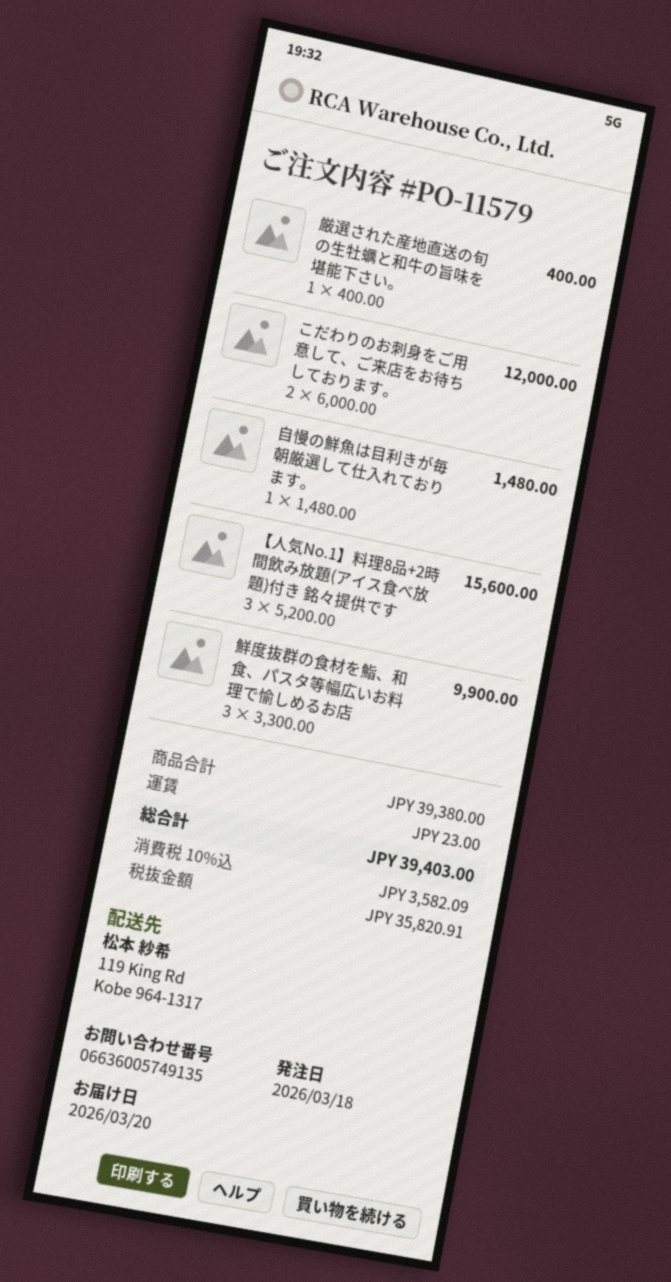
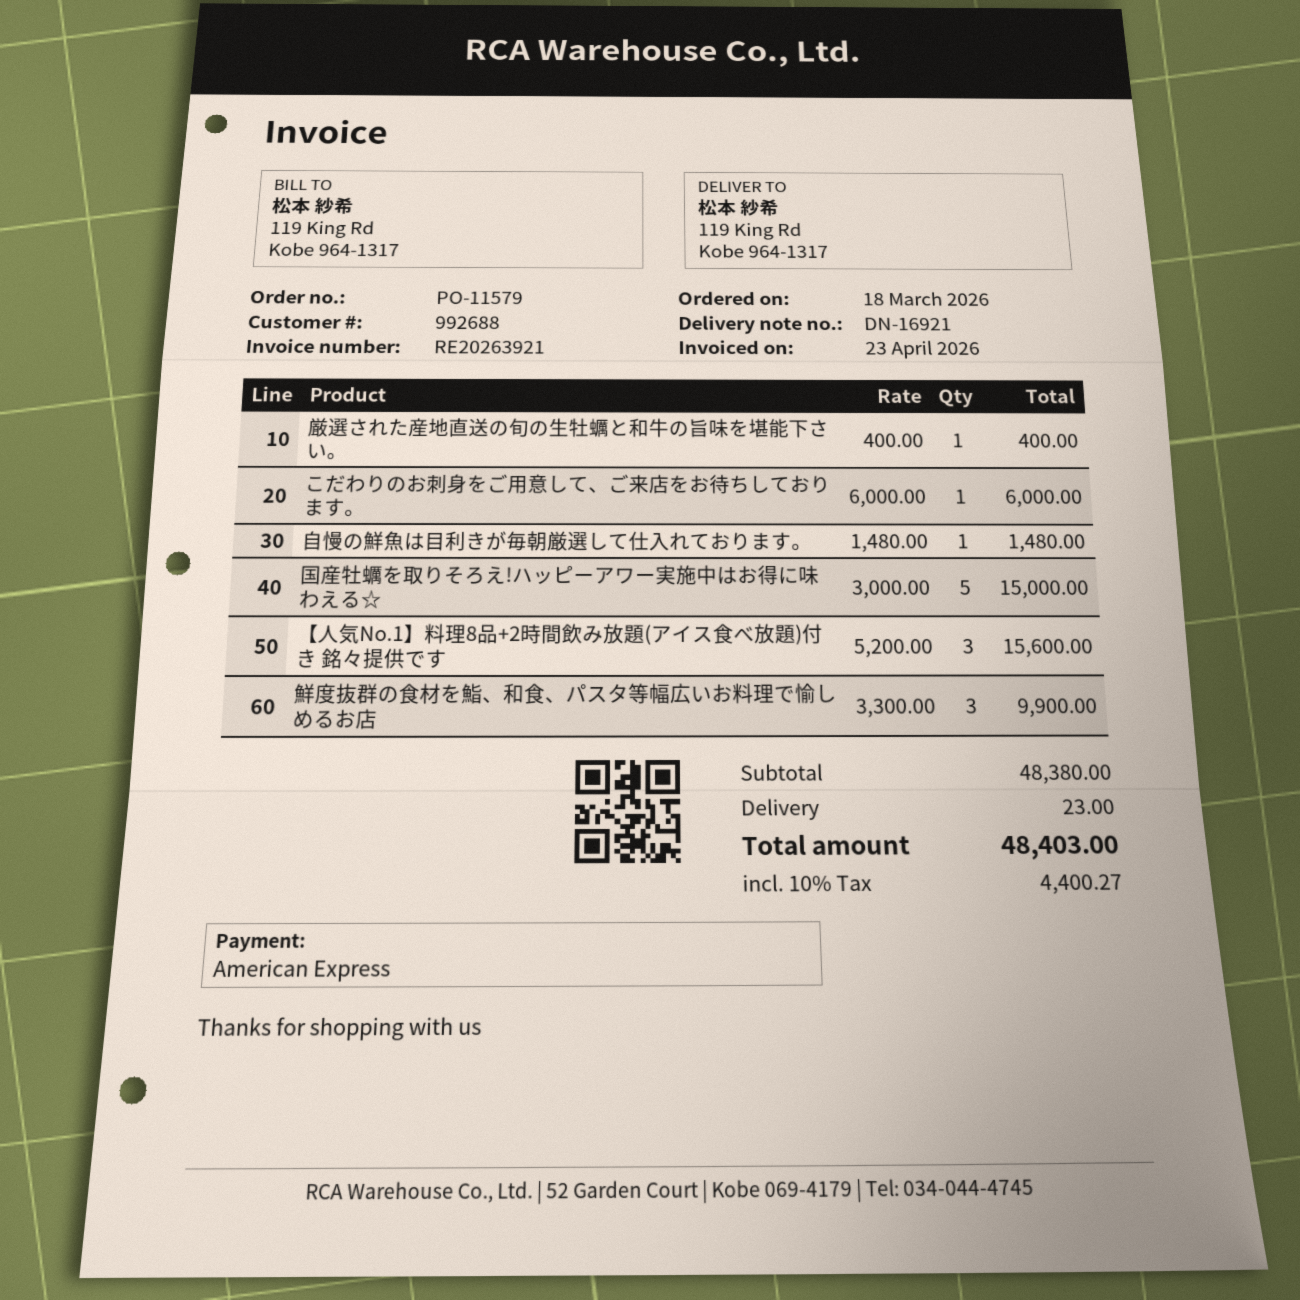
こだわりのお刺身をご用意して、ご来店をお待ちしております。: 2 x 6000.00 = 12000.00 -> 1 x 6000.00 = 6000.00
国産牡蠣を取りそろえ!ハッピーアワー実施中はお得に味わえる☆: none -> 5 x 3000.00 = 15000.00
subtotal: 39380.00 -> 48380.00
tax: 10% = 3582.09 -> 10% = 4400.27
total: 39403.00 -> 48403.00

